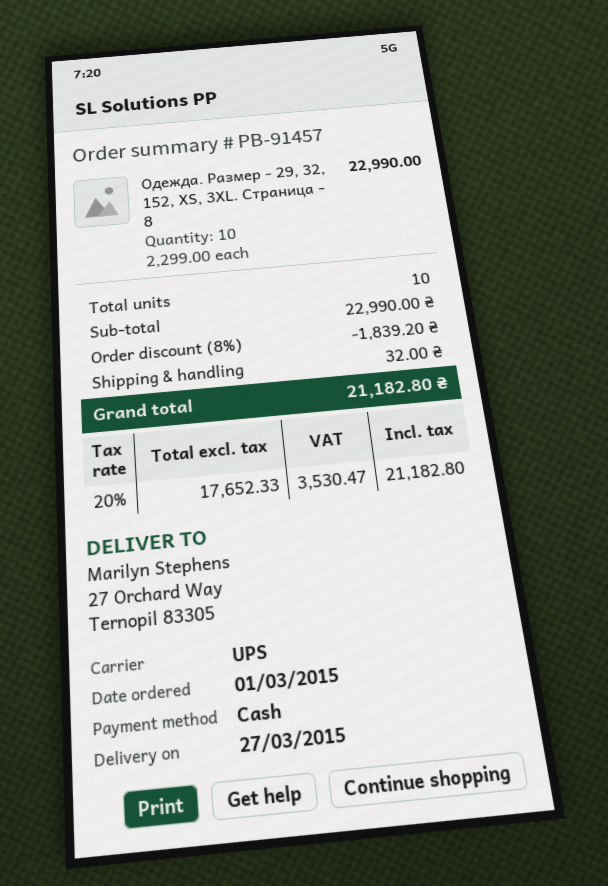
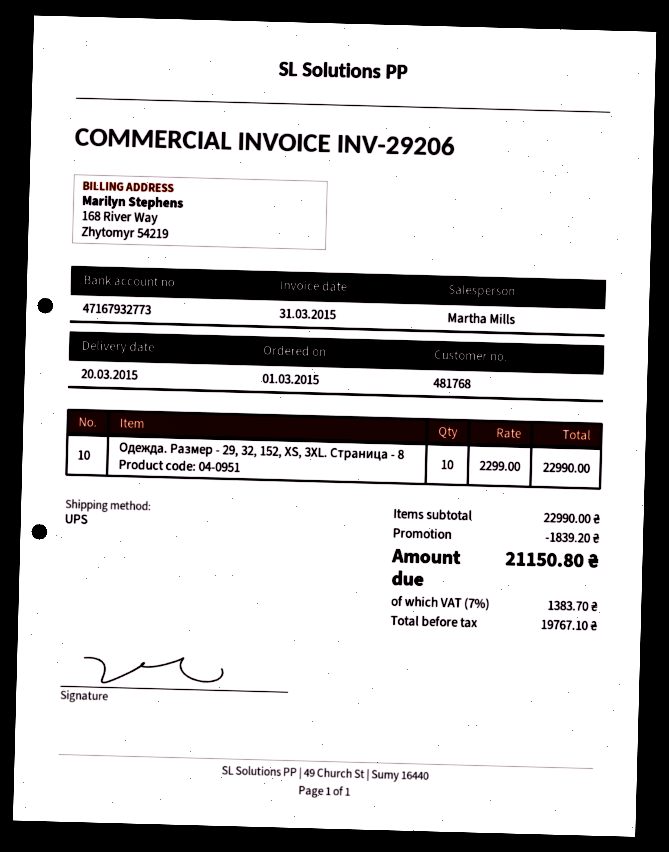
delivery date: 2015-03-27 -> 2015-03-20
shipping: 32.00 -> none
net: 17652.33 -> 19767.10
tax: 20% = 3530.47 -> 7% = 1383.70
total: 21182.80 -> 21150.80

